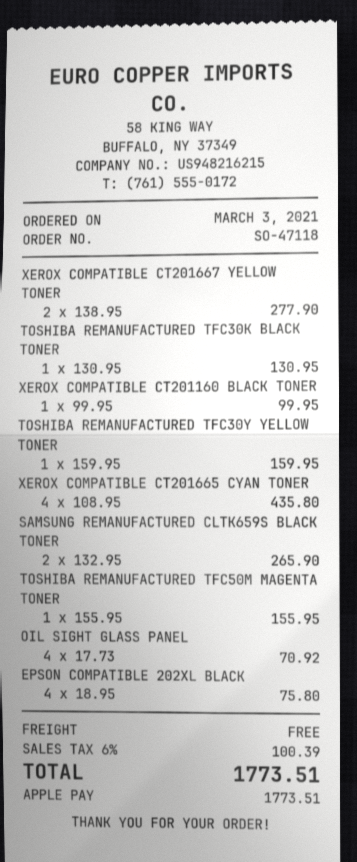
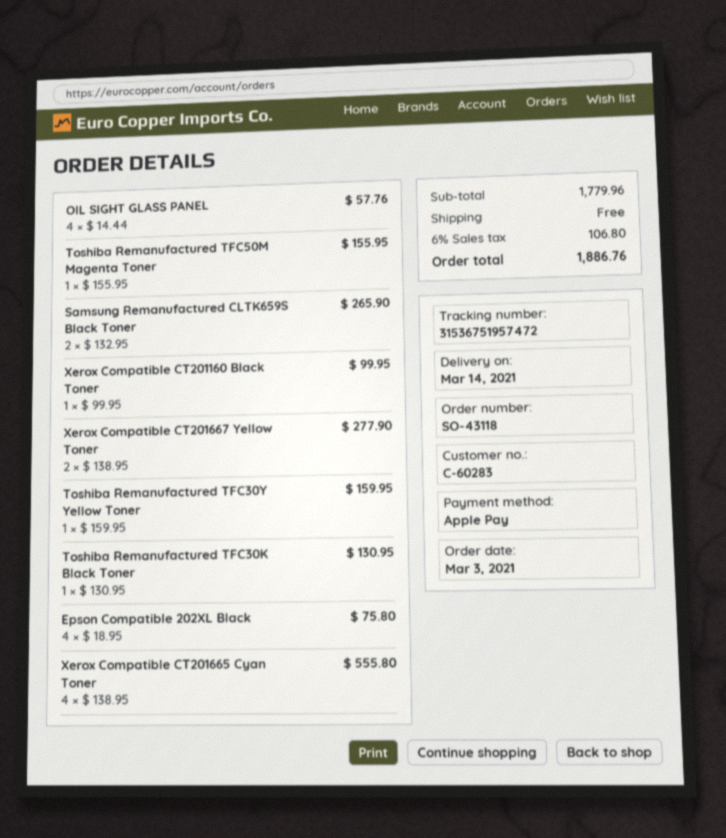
order number: SO-47118 -> SO-43118
XEROX COMPATIBLE CT201665 CYAN TONER: 4 x 108.95 = 435.80 -> 4 x 138.95 = 555.80
OIL SIGHT GLASS PANEL: 4 x 17.73 = 70.92 -> 4 x 14.44 = 57.76
tax: 6% = 100.39 -> 6% = 106.80
total: 1773.51 -> 1886.76

